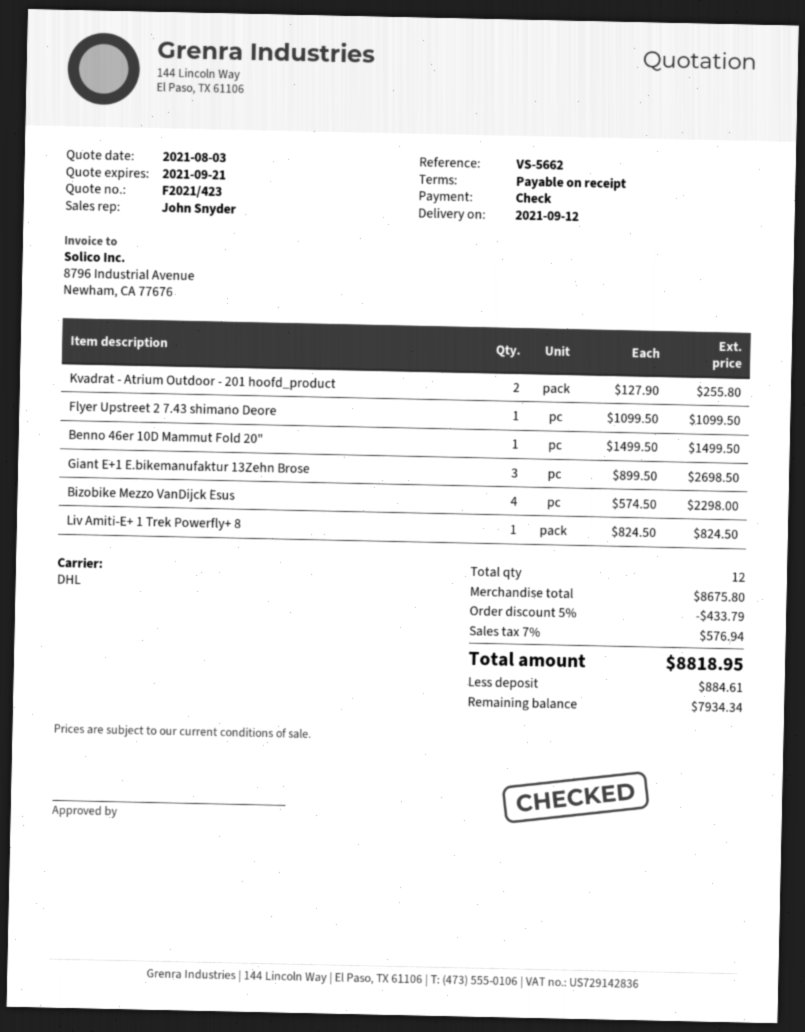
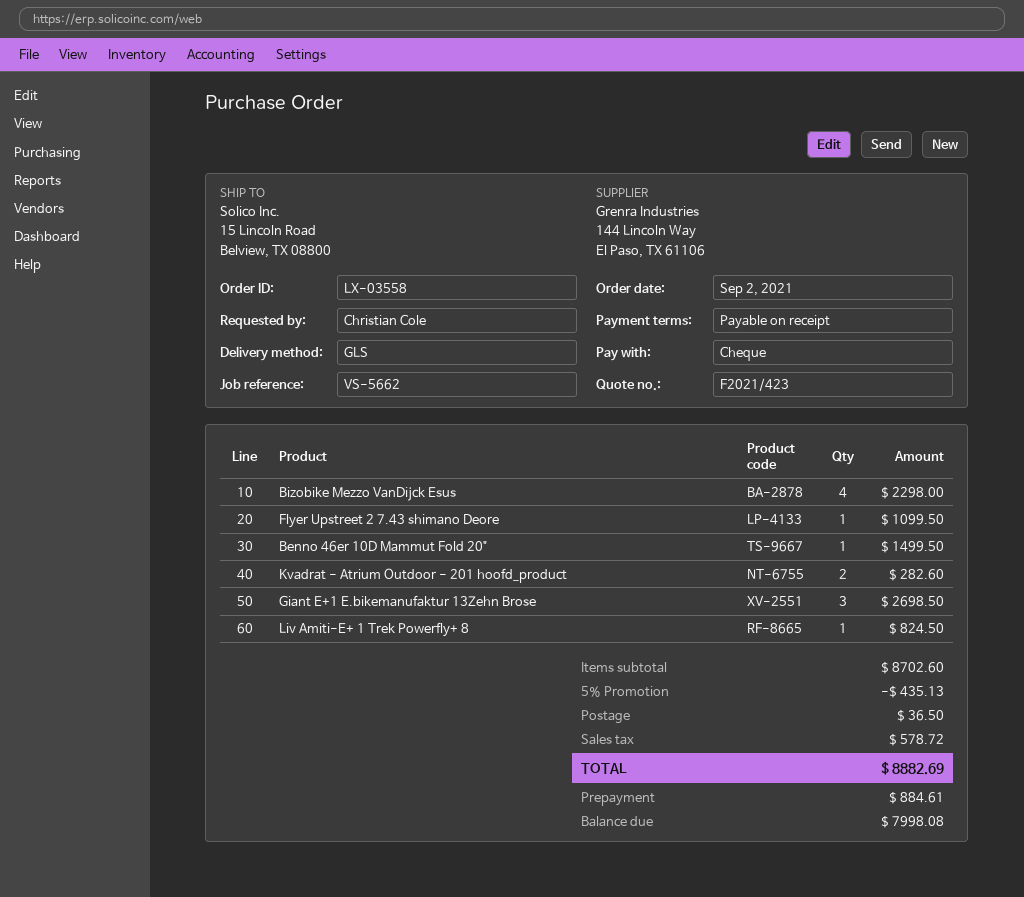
shipping method: DHL -> GLS
Kvadrat - Atrium Outdoor - 201 hoofd_product: 2 for 255.80 -> 2 for 282.60
subtotal: 8675.80 -> 8702.60
discount: 5% = 433.79 -> 5% = 435.13
shipping: none -> 36.50
tax: 576.94 -> 578.72
total: 8818.95 -> 8882.69
balance: 7934.34 -> 7998.08

